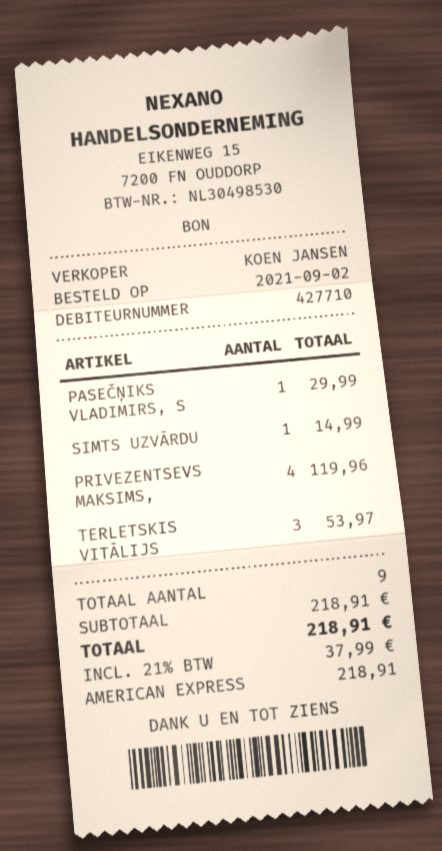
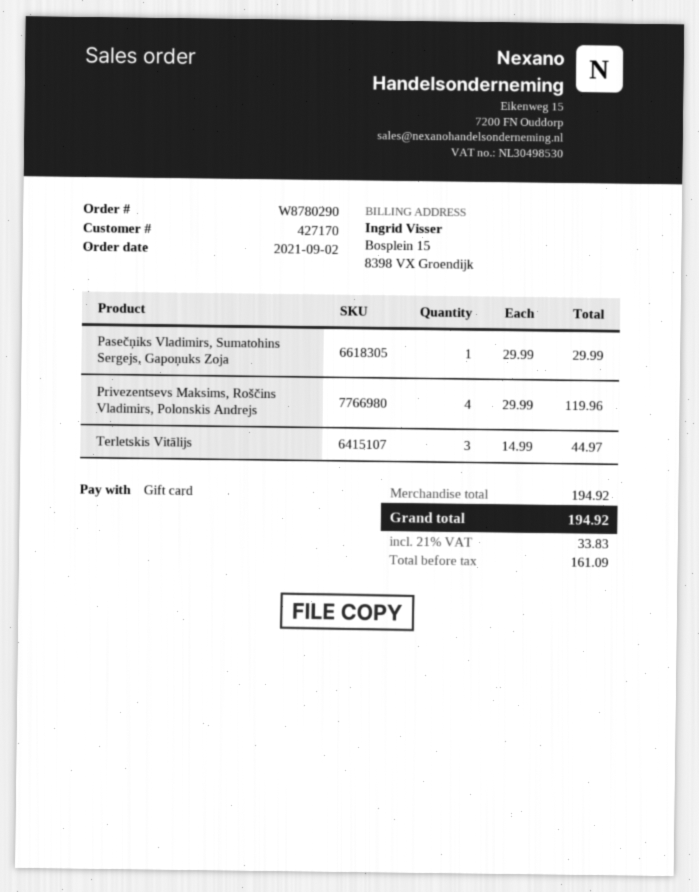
customer number: 427710 -> 427170
payment method: American Express -> gift card
SIMTS UZVĀRDU: 1 for 14.99 -> none
TERLETSKIS VITĀLIJS: 3 for 53.97 -> 3 for 44.97
subtotal: 218.91 -> 194.92
tax: 21% = 37.99 -> 21% = 33.83
total: 218.91 -> 194.92

